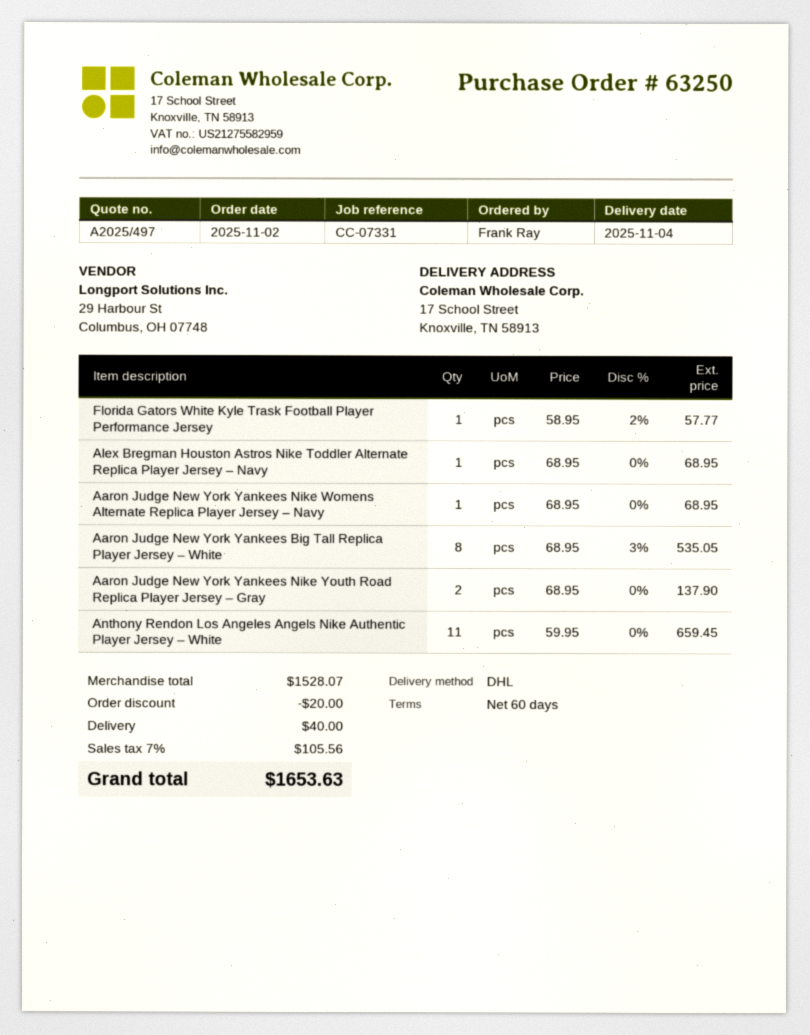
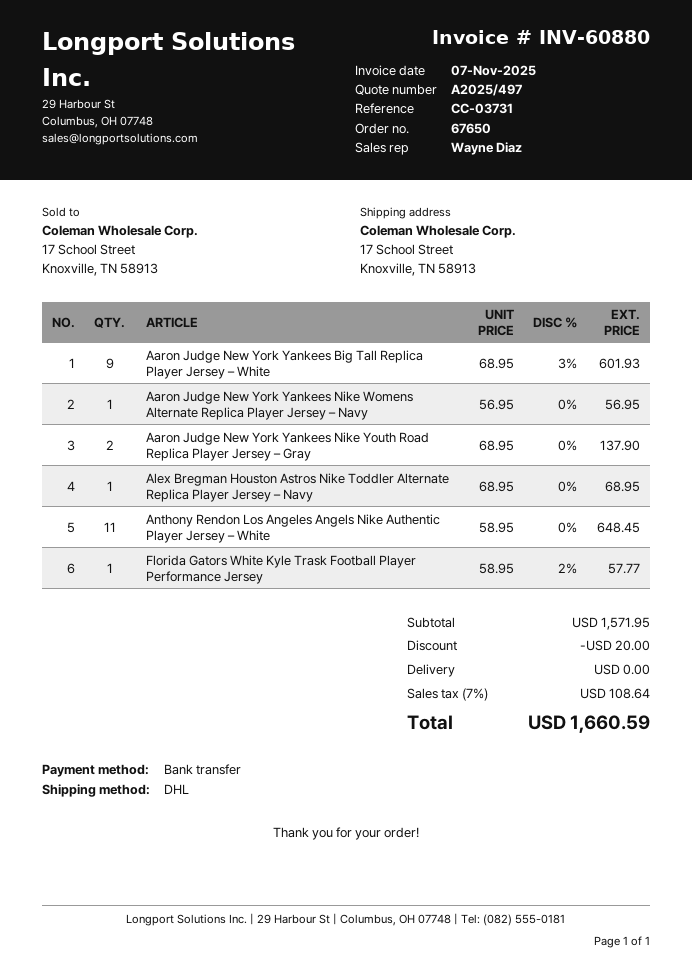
order number: 63250 -> 67650
reference: CC-07331 -> CC-03731
Aaron Judge New York Yankees Nike Womens Alternate Replica Player Jersey – Navy: 1 x 68.95 = 68.95 -> 1 x 56.95 = 56.95
Aaron Judge New York Yankees Big Tall Replica Player Jersey – White: 8 x 68.95 - 3% = 535.05 -> 9 x 68.95 - 3% = 601.93
Anthony Rendon Los Angeles Angels Nike Authentic Player Jersey – White: 11 x 59.95 = 659.45 -> 11 x 58.95 = 648.45
subtotal: 1528.07 -> 1571.95
shipping: 40.00 -> 0.00
tax: 7% = 105.56 -> 7% = 108.64
total: 1653.63 -> 1660.59

